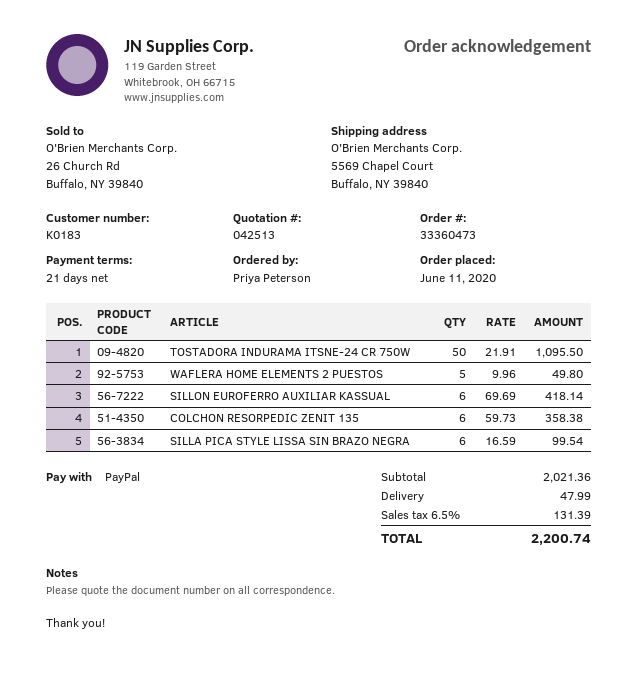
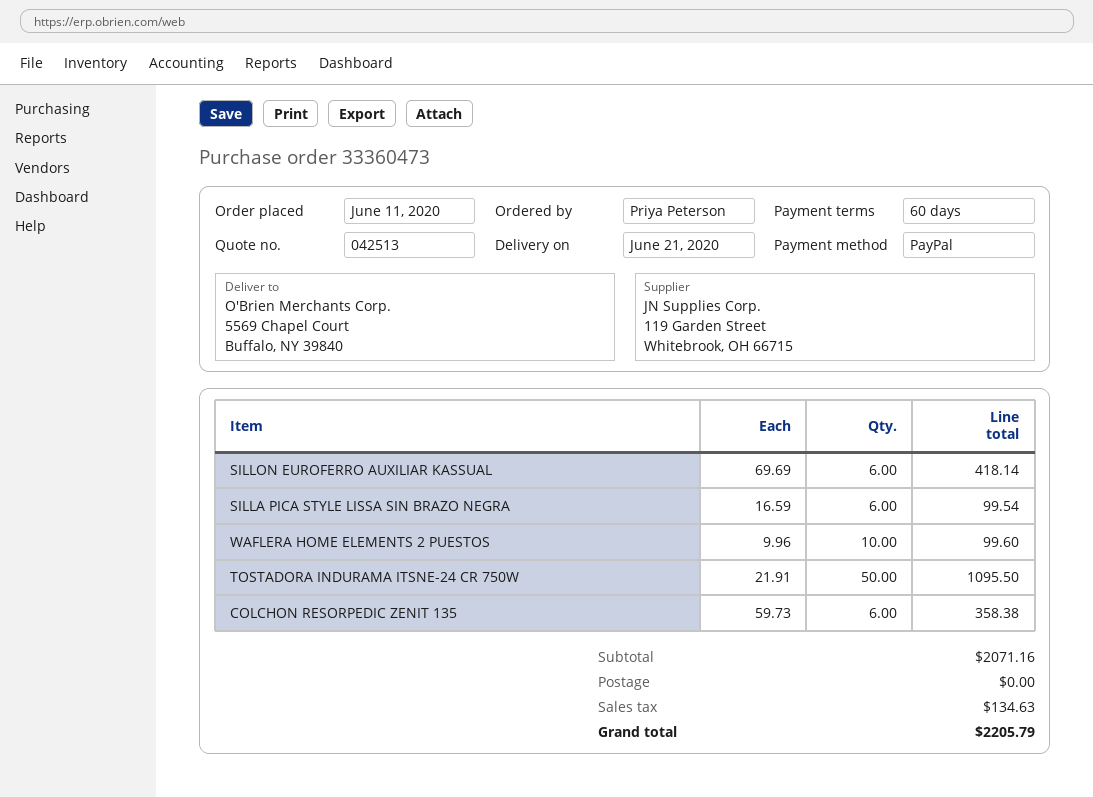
payment terms: 21 days -> 60 days
WAFLERA HOME ELEMENTS 2 PUESTOS: 5 x 9.96 = 49.80 -> 10 x 9.96 = 99.60
subtotal: 2021.36 -> 2071.16
shipping: 47.99 -> 0.00
tax: 131.39 -> 134.63
total: 2200.74 -> 2205.79

